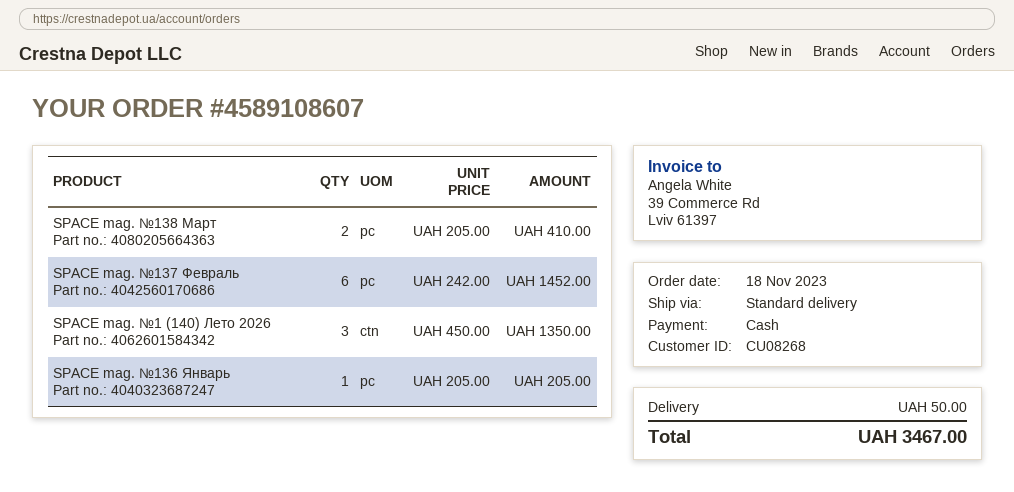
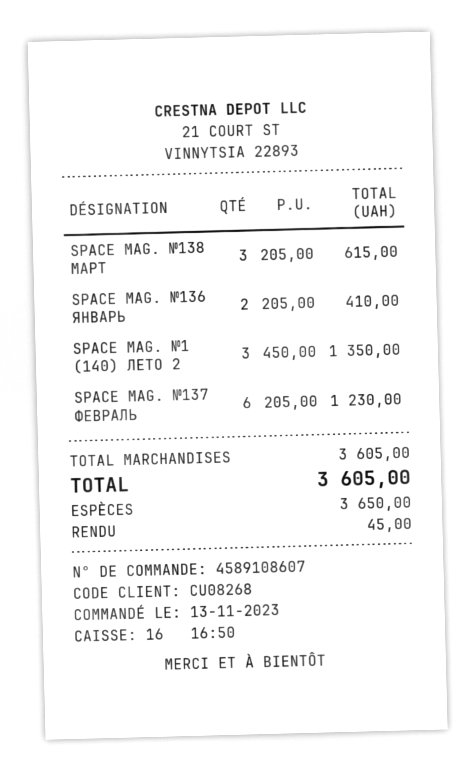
order date: 2023-11-18 -> 2023-11-13
SPACE mag. №138 Март: 2 x 205.00 = 410.00 -> 3 x 205.00 = 615.00
SPACE mag. №137 Февраль: 6 x 242.00 = 1452.00 -> 6 x 205.00 = 1230.00
SPACE mag. №136 Январь: 1 x 205.00 = 205.00 -> 2 x 205.00 = 410.00
shipping: 50.00 -> none
total: 3467.00 -> 3605.00

